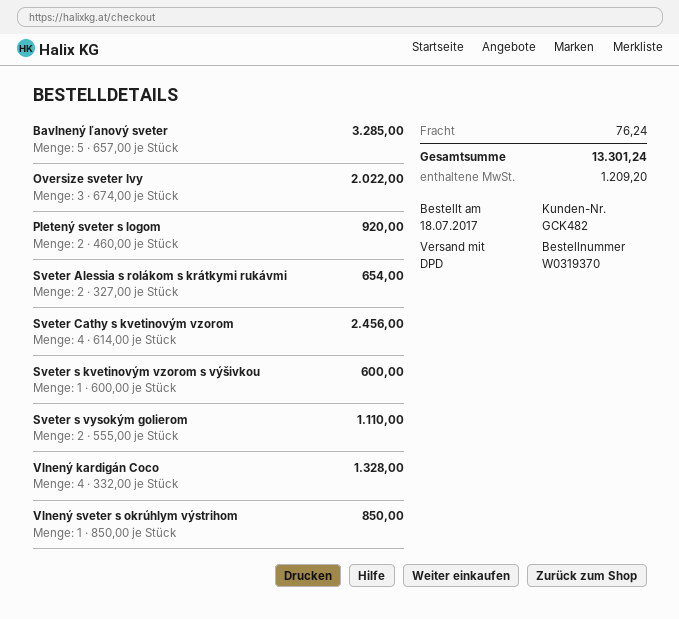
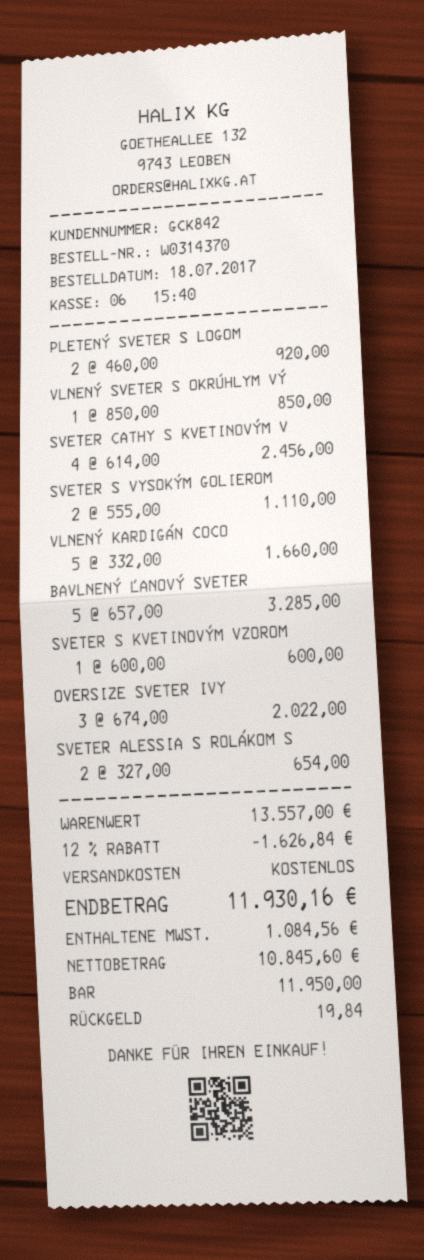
order number: W0319370 -> W0314370
customer number: GCK482 -> GCK842
Vlnený kardigán Coco: 4 x 332.00 = 1328.00 -> 5 x 332.00 = 1660.00
discount: none -> 12% = 1626.84
shipping: 76.24 -> 0.00
tax: 1209.20 -> 1084.56
total: 13301.24 -> 11930.16

